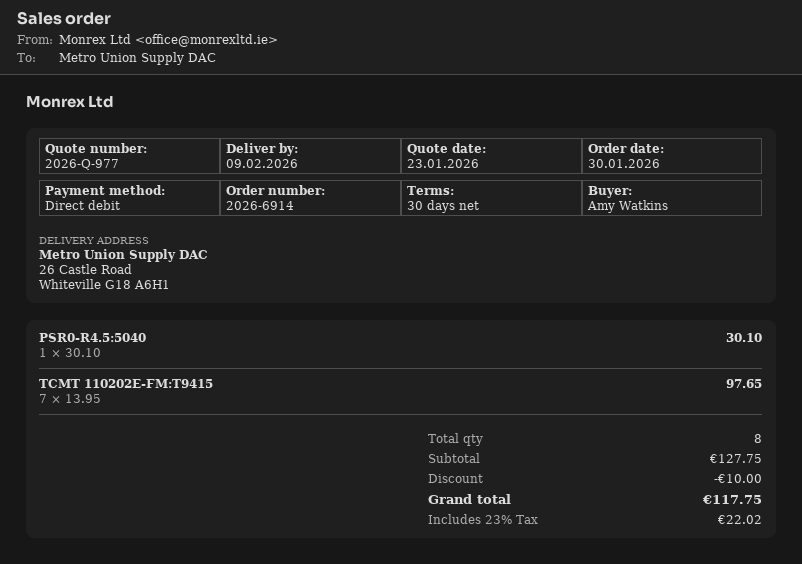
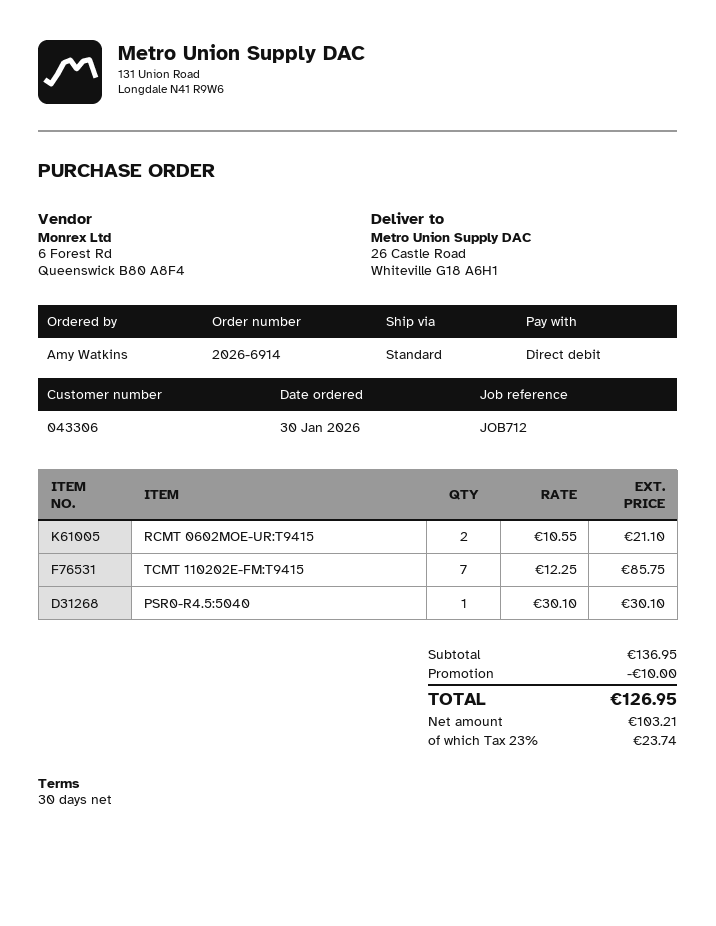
TCMT 110202E-FM:T9415: 7 x 13.95 = 97.65 -> 7 x 12.25 = 85.75
RCMT 0602MOE-UR:T9415: none -> 2 x 10.55 = 21.10
subtotal: 127.75 -> 136.95
tax: 23% = 22.02 -> 23% = 23.74
total: 117.75 -> 126.95

